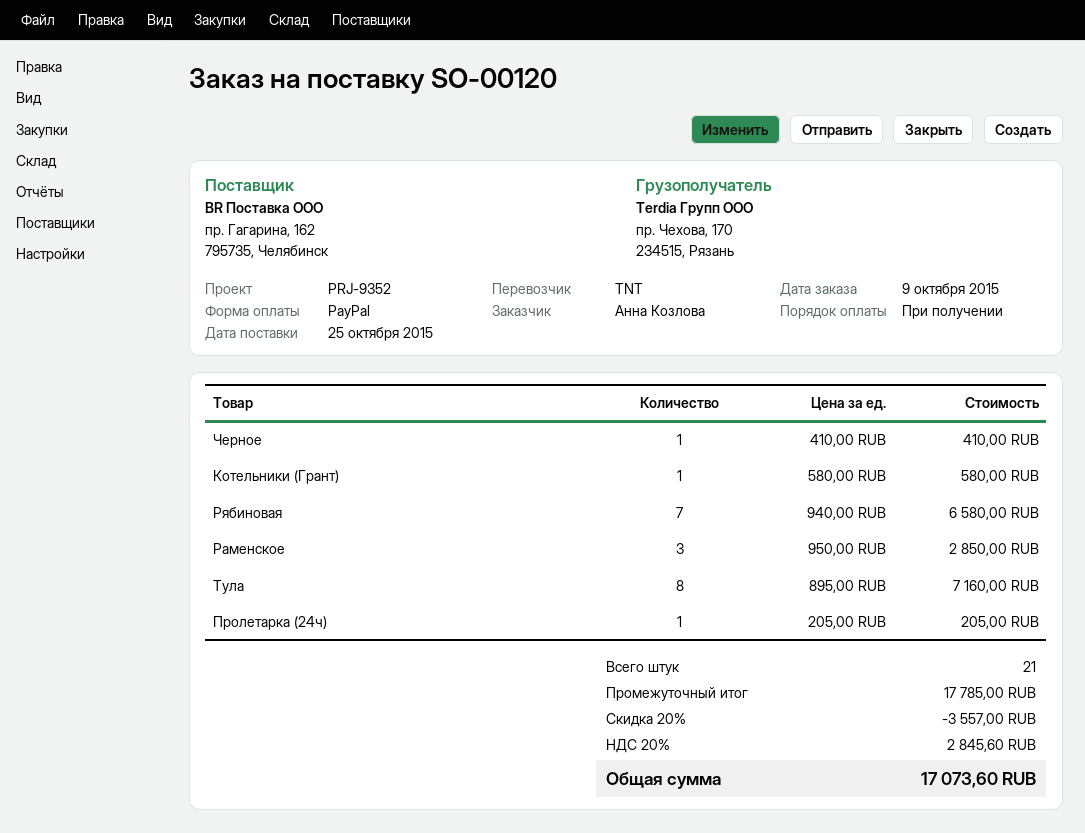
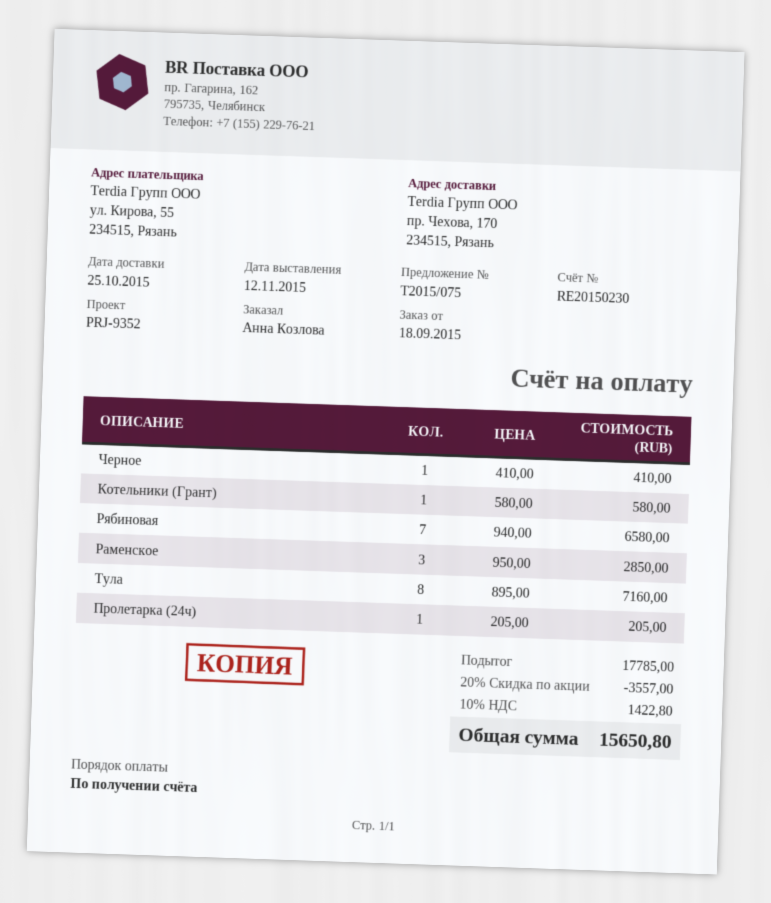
order date: 2015-10-09 -> 2015-09-18
tax: 20% = 2845.60 -> 10% = 1422.80
total: 17073.60 -> 15650.80

